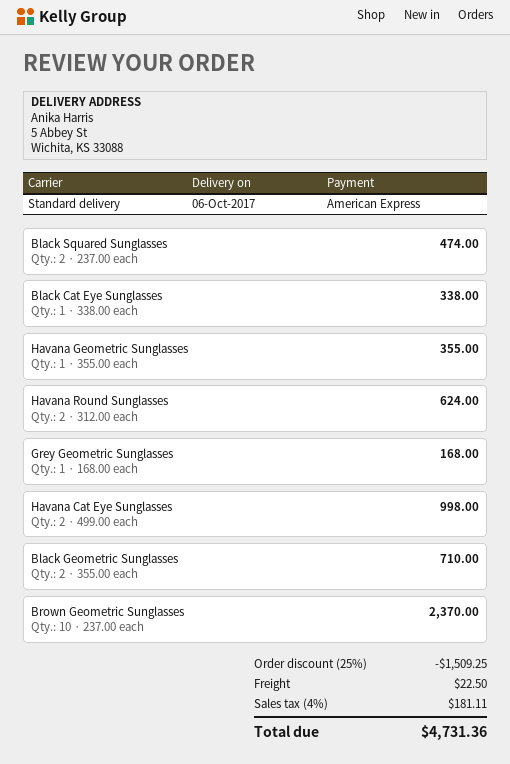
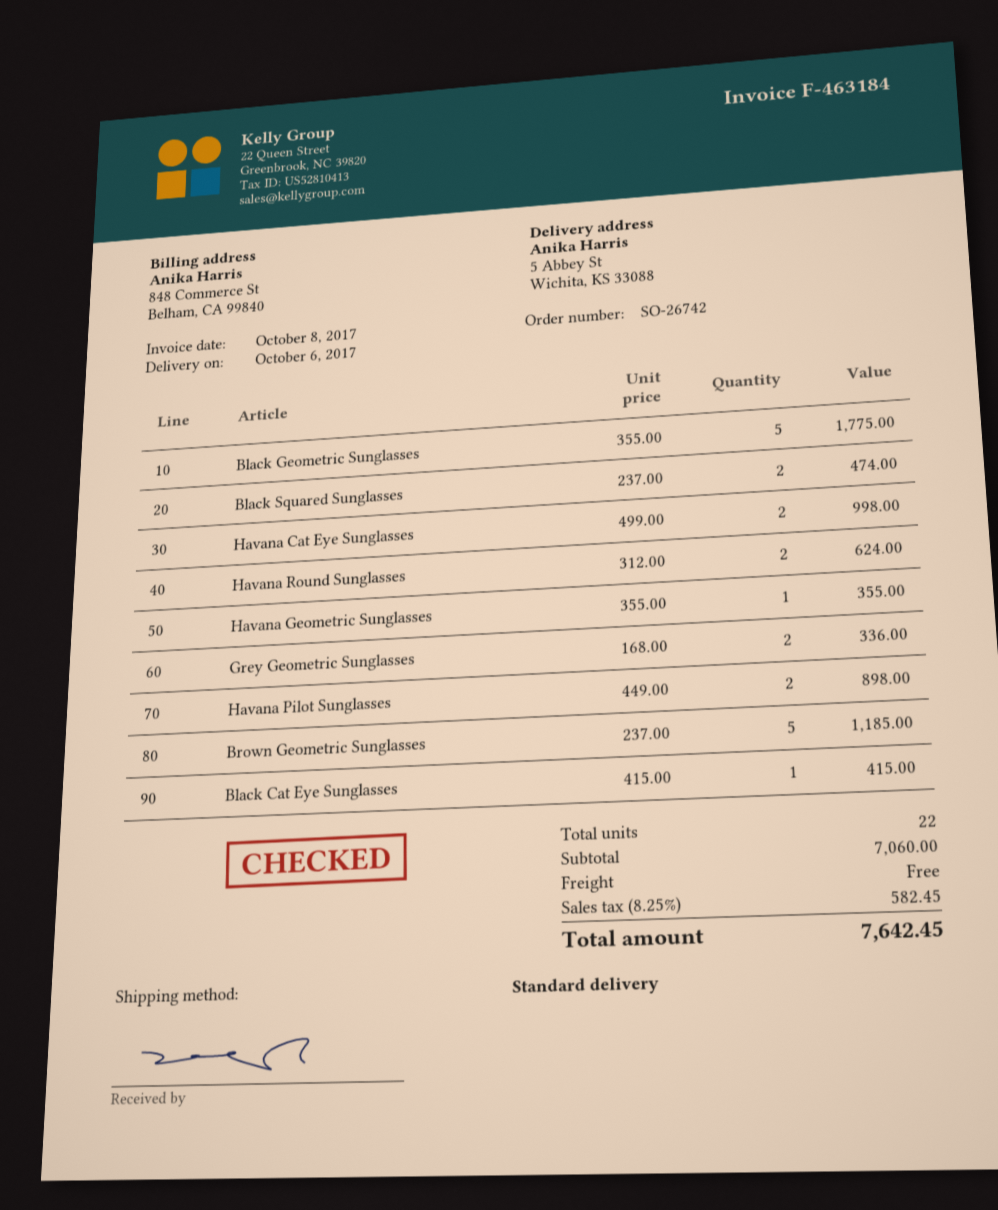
Black Cat Eye Sunglasses: 1 x 338.00 = 338.00 -> 1 x 415.00 = 415.00
Grey Geometric Sunglasses: 1 x 168.00 = 168.00 -> 2 x 168.00 = 336.00
Black Geometric Sunglasses: 2 x 355.00 = 710.00 -> 5 x 355.00 = 1775.00
Brown Geometric Sunglasses: 10 x 237.00 = 2370.00 -> 5 x 237.00 = 1185.00
Havana Pilot Sunglasses: none -> 2 x 449.00 = 898.00
discount: 25% = 1509.25 -> none
shipping: 22.50 -> 0.00
tax: 4% = 181.11 -> 8.25% = 582.45
total: 4731.36 -> 7642.45

